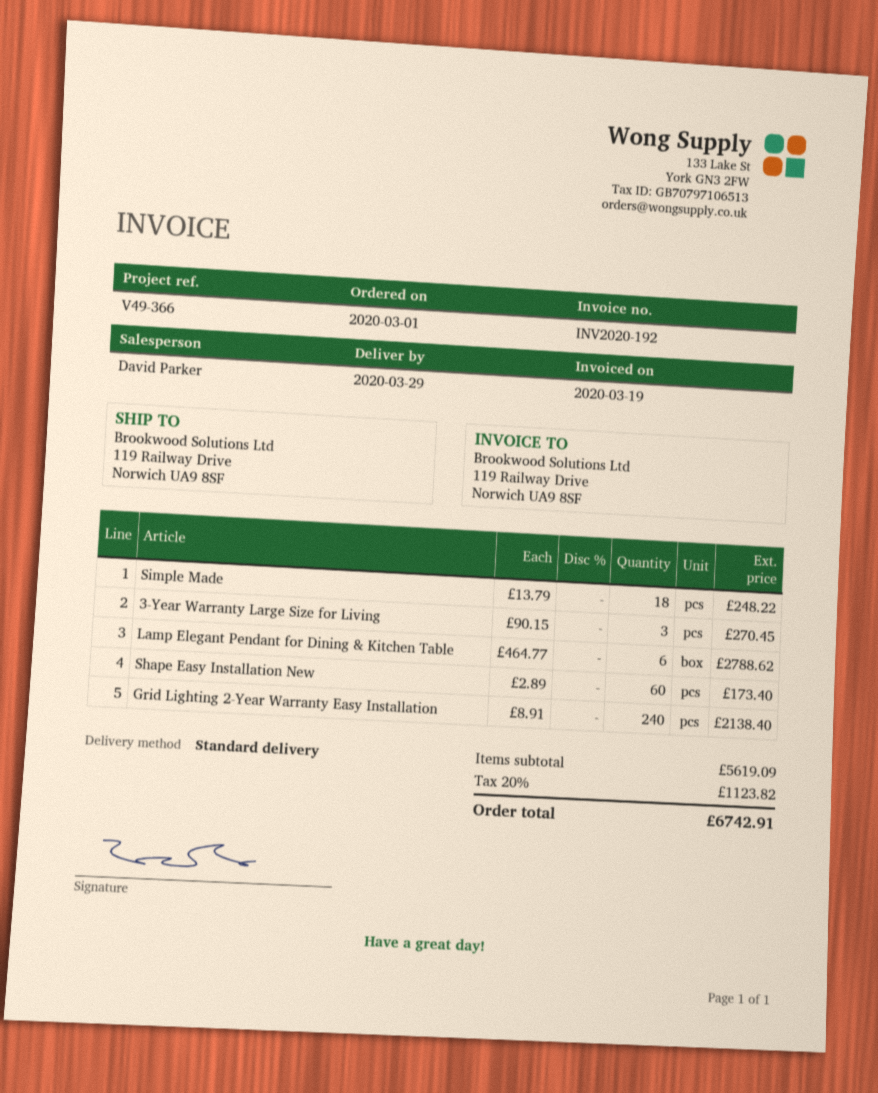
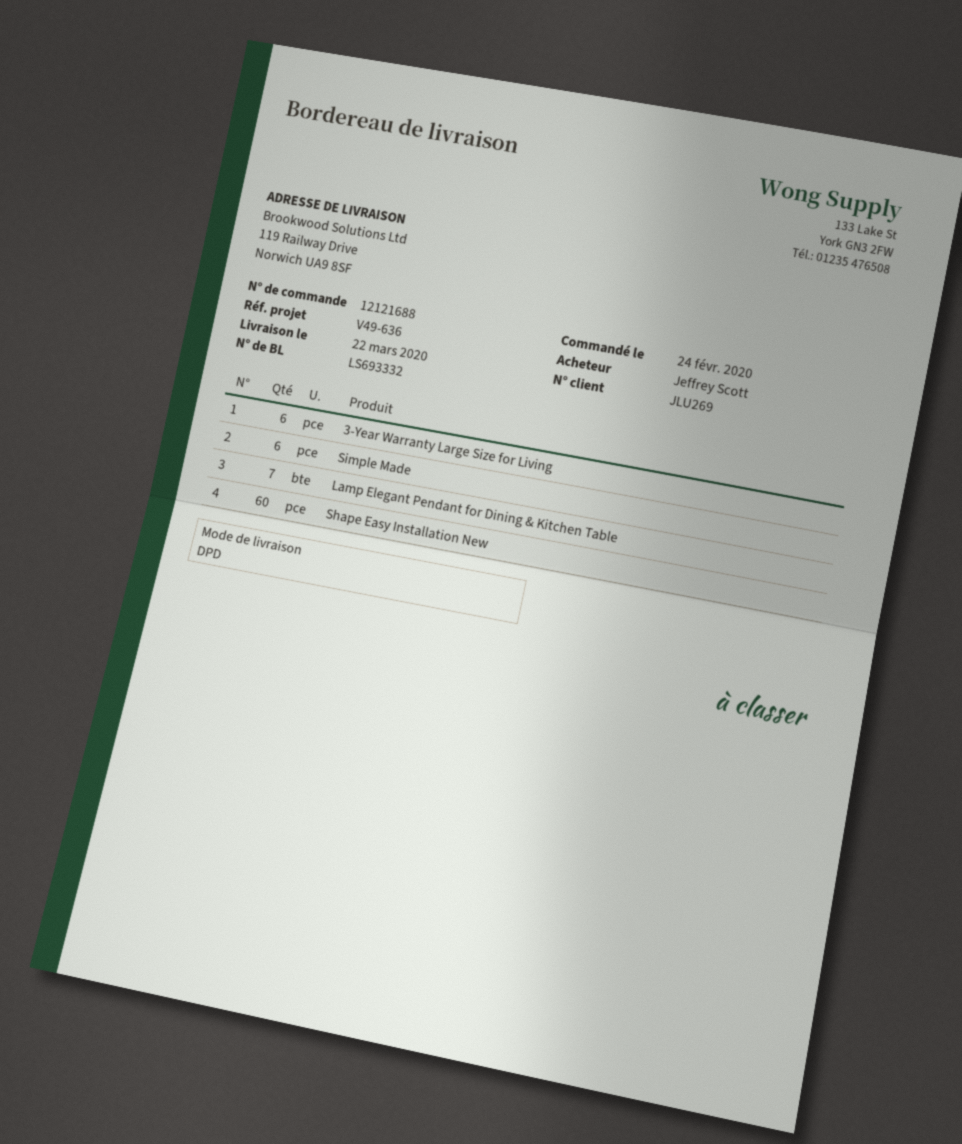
order date: 2020-03-01 -> 2020-02-24
delivery date: 2020-03-29 -> 2020-03-22
reference: V49-366 -> V49-636
shipping method: standard -> DPD
Simple Made: 18 -> 6
3-Year Warranty Large Size for Living: 3 -> 6
Lamp Elegant Pendant for Dining & Kitchen Table: 6 -> 7
Grid Lighting 2-Year Warranty Easy Installation: 240 -> none

